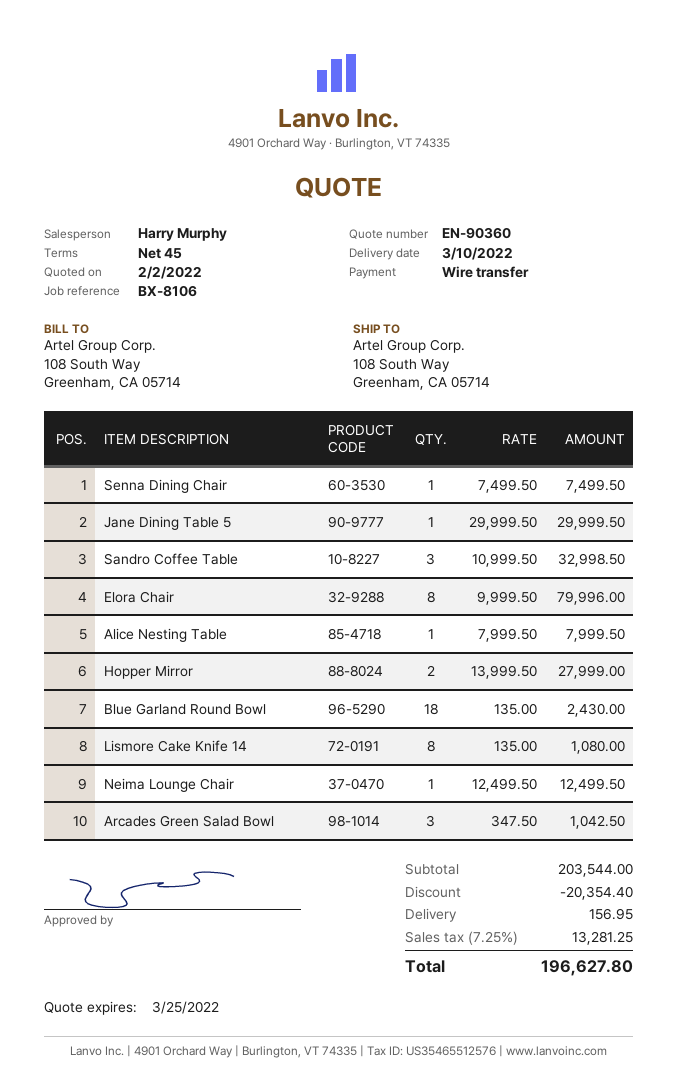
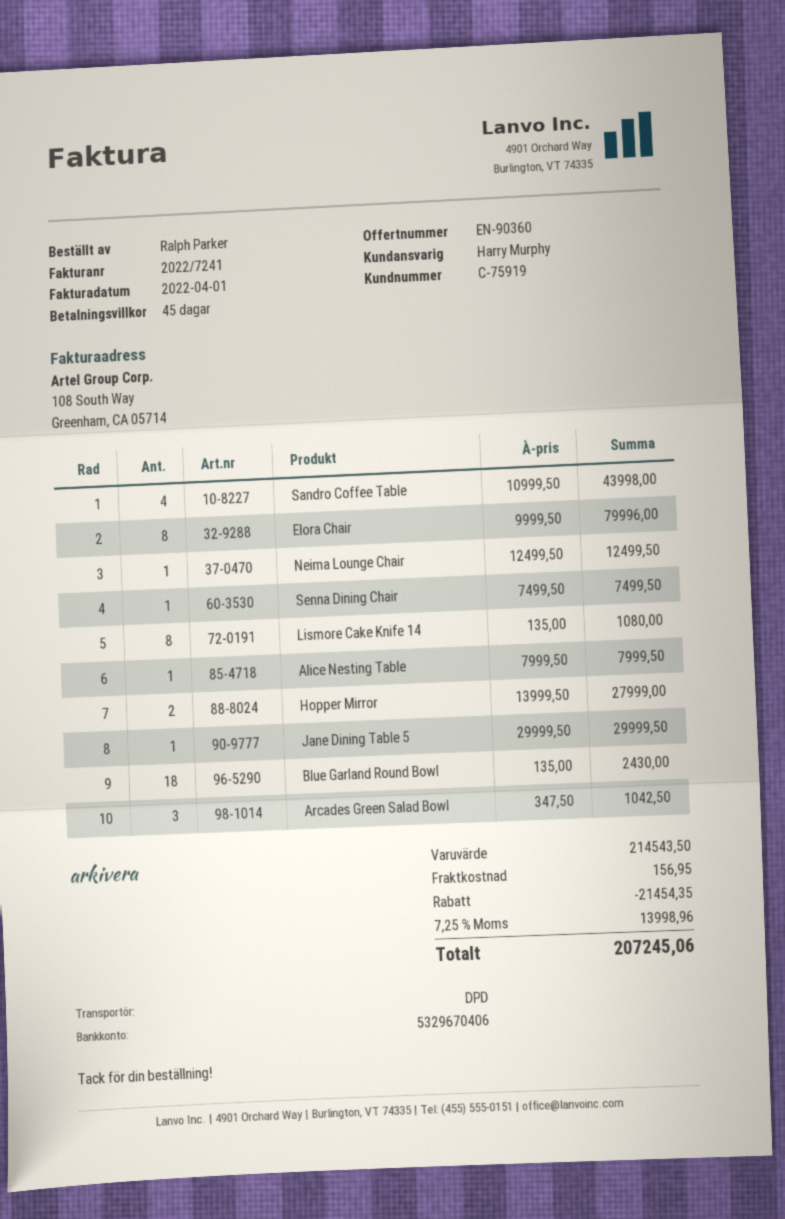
Sandro Coffee Table: 3 x 10999.50 = 32998.50 -> 4 x 10999.50 = 43998.00
subtotal: 203544.00 -> 214543.50
discount: 20354.40 -> 21454.35
tax: 7.25% = 13281.25 -> 7.25% = 13998.96
total: 196627.80 -> 207245.06

